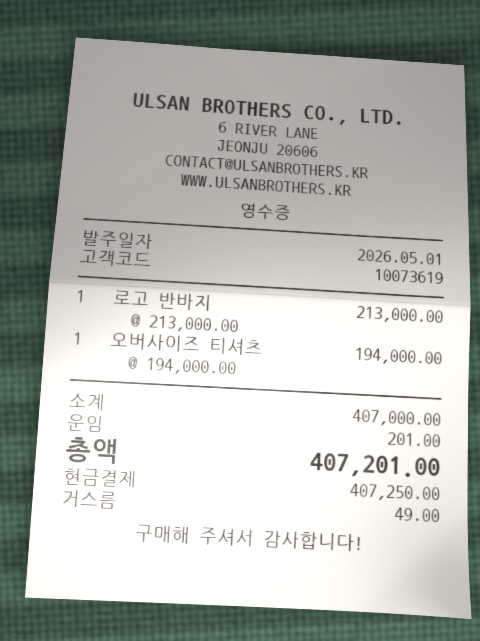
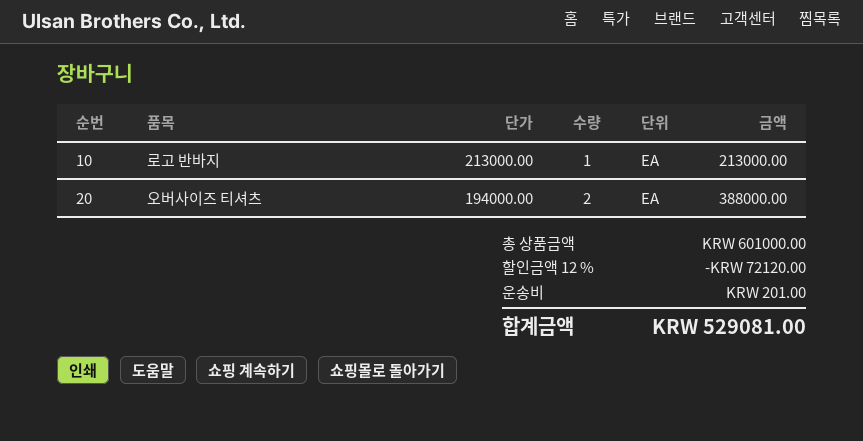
오버사이즈 티셔츠: 1 x 194000.00 = 194000.00 -> 2 x 194000.00 = 388000.00
subtotal: 407000.00 -> 601000.00
discount: none -> 12% = 72120.00
total: 407201.00 -> 529081.00

